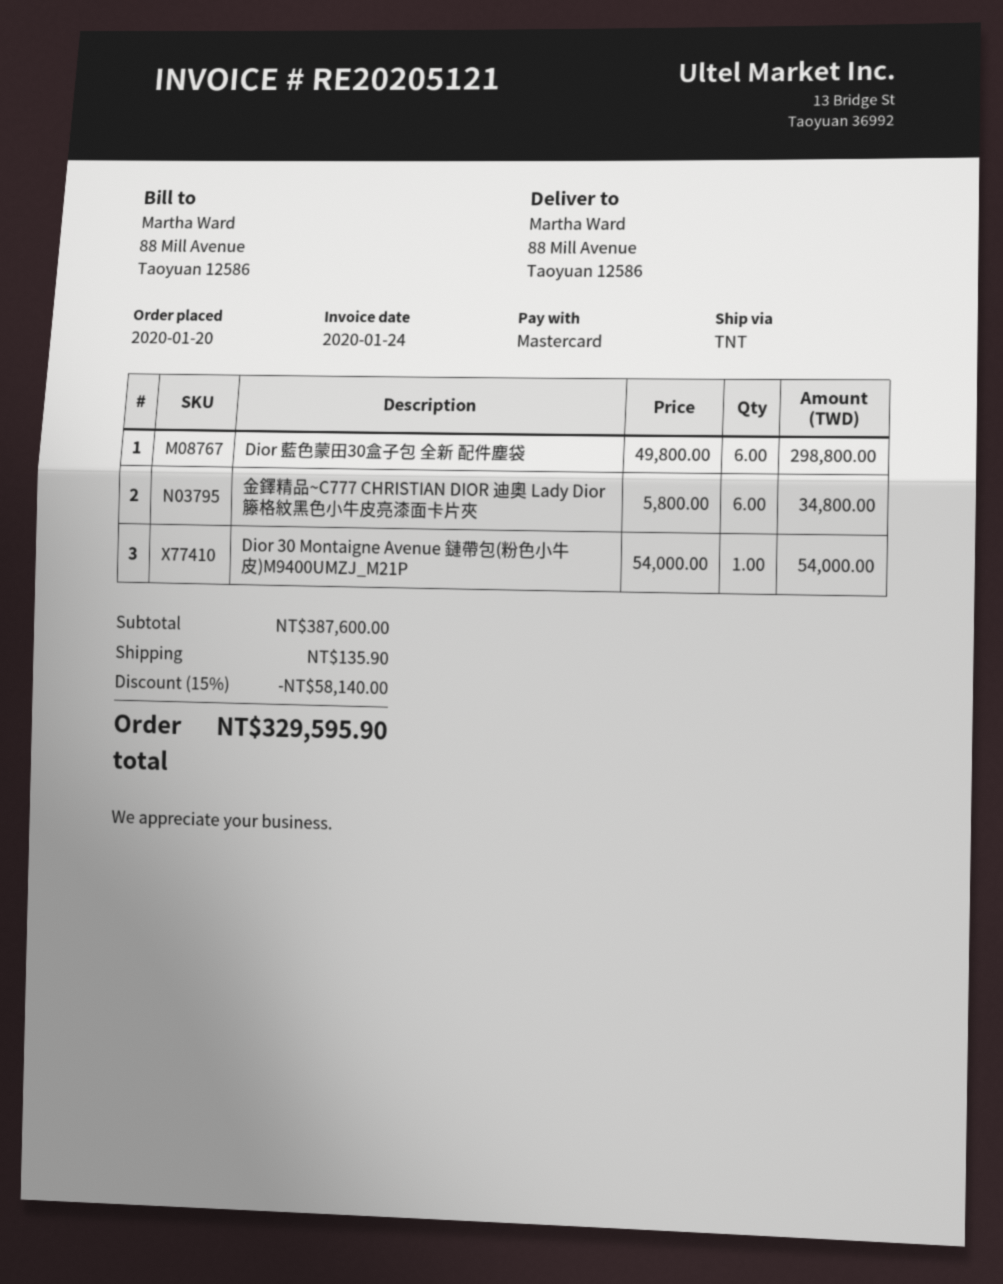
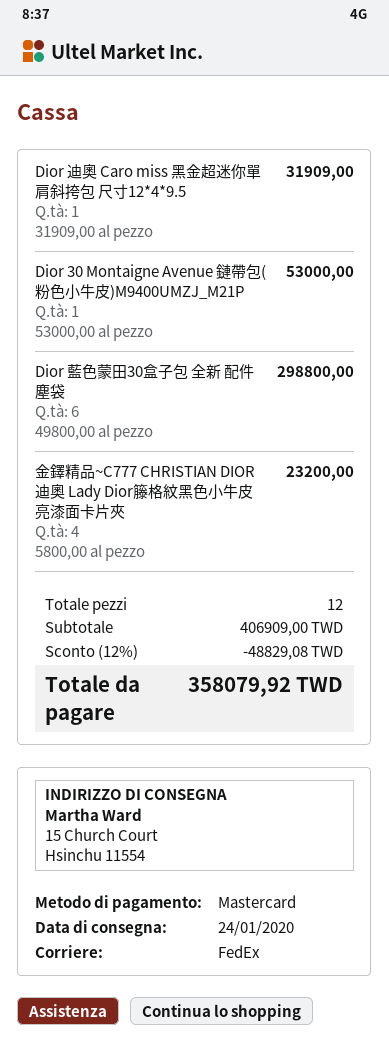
shipping method: TNT -> FedEx
ship to: 88 Mill Avenue, Taoyuan 12586 -> 15 Church Court, Hsinchu 11554
金鐸精品~C777 CHRISTIAN DIOR 迪奧 Lady Dior籐格紋黑色小牛皮亮漆面卡片夾: 6 x 5800.00 = 34800.00 -> 4 x 5800.00 = 23200.00
Dior 30 Montaigne Avenue 鏈帶包(粉色小牛皮)M9400UMZJ_M21P: 1 x 54000.00 = 54000.00 -> 1 x 53000.00 = 53000.00
Dior 迪奧 Caro miss 黑金超迷你單肩斜挎包 尺寸12*4*9.5: none -> 1 x 31909.00 = 31909.00
subtotal: 387600.00 -> 406909.00
discount: 15% = 58140.00 -> 12% = 48829.08
shipping: 135.90 -> none
total: 329595.90 -> 358079.92

